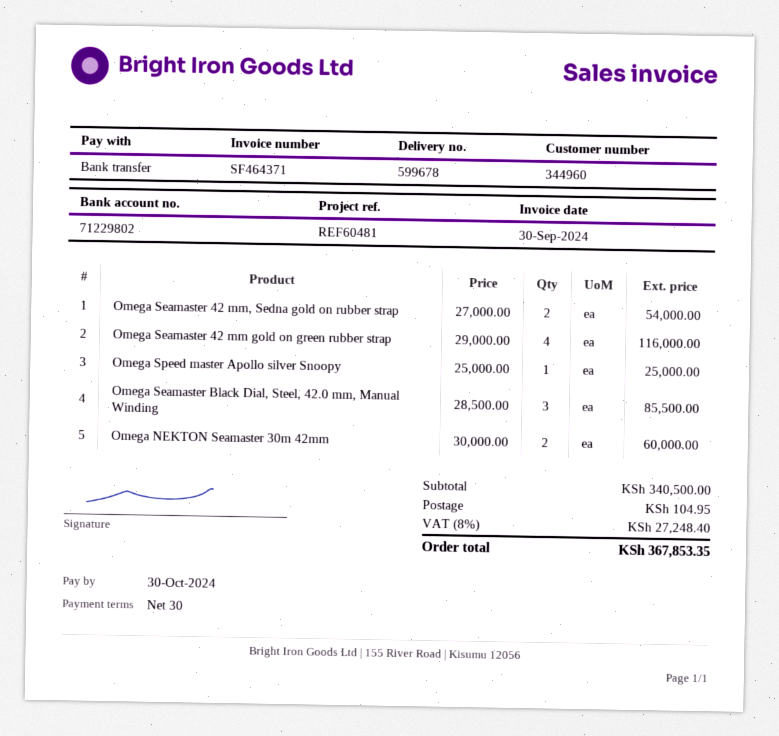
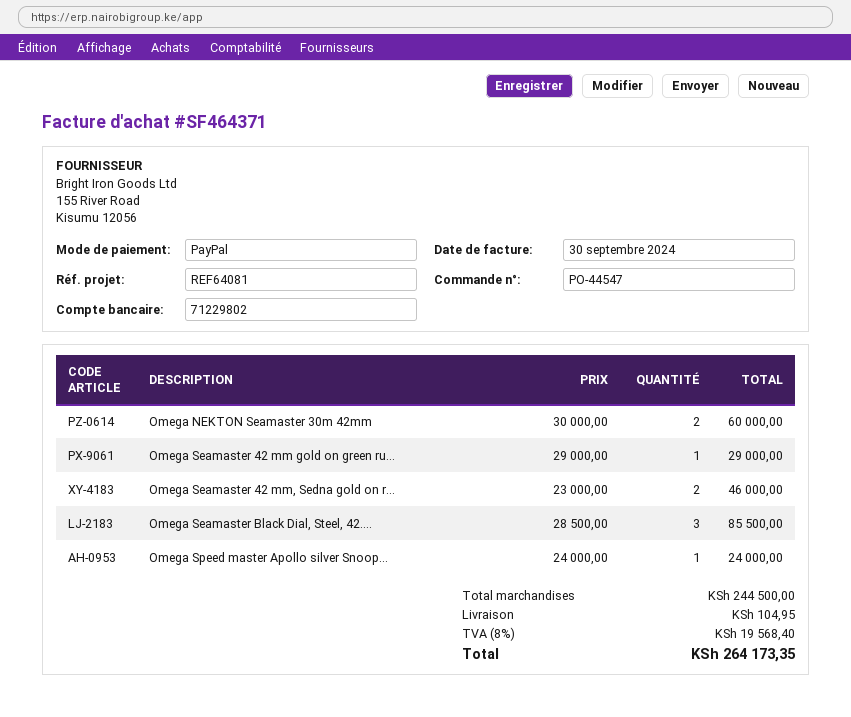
reference: REF60481 -> REF64081
payment method: bank transfer -> PayPal
Omega Seamaster 42 mm, Sedna gold on rubber strap: 2 x 27000.00 = 54000.00 -> 2 x 23000.00 = 46000.00
Omega Seamaster 42 mm gold on green rubber strap: 4 x 29000.00 = 116000.00 -> 1 x 29000.00 = 29000.00
Omega Speed master Apollo silver Snoopy: 1 x 25000.00 = 25000.00 -> 1 x 24000.00 = 24000.00
subtotal: 340500.00 -> 244500.00
tax: 8% = 27248.40 -> 8% = 19568.40
total: 367853.35 -> 264173.35

